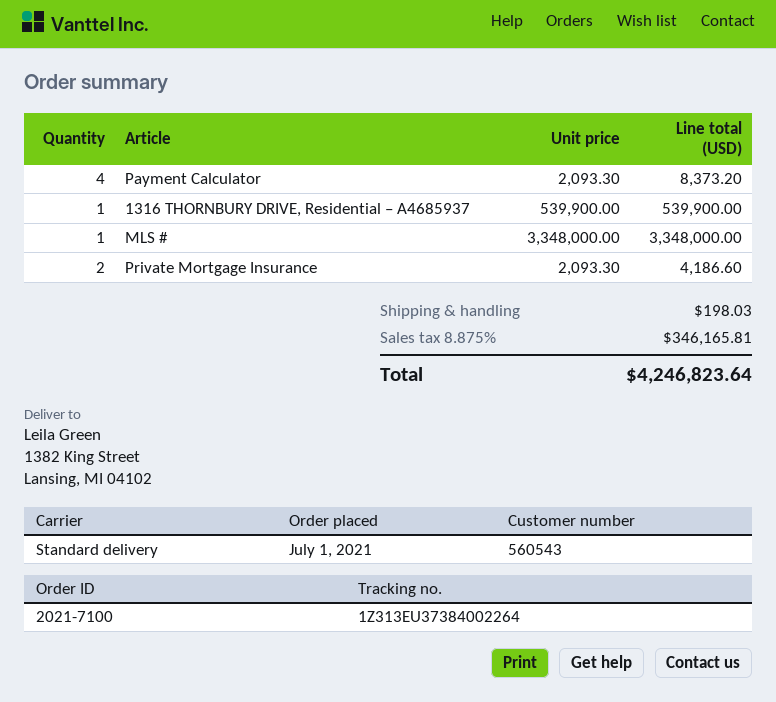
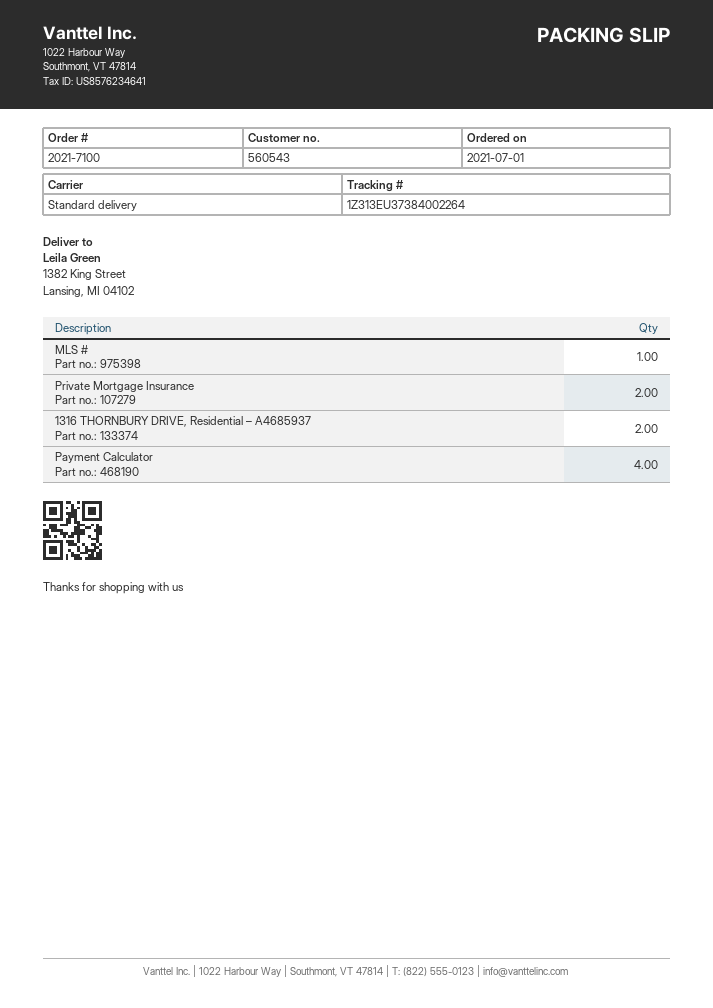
1316 THORNBURY DRIVE, Residential – A4685937: 1 -> 2

